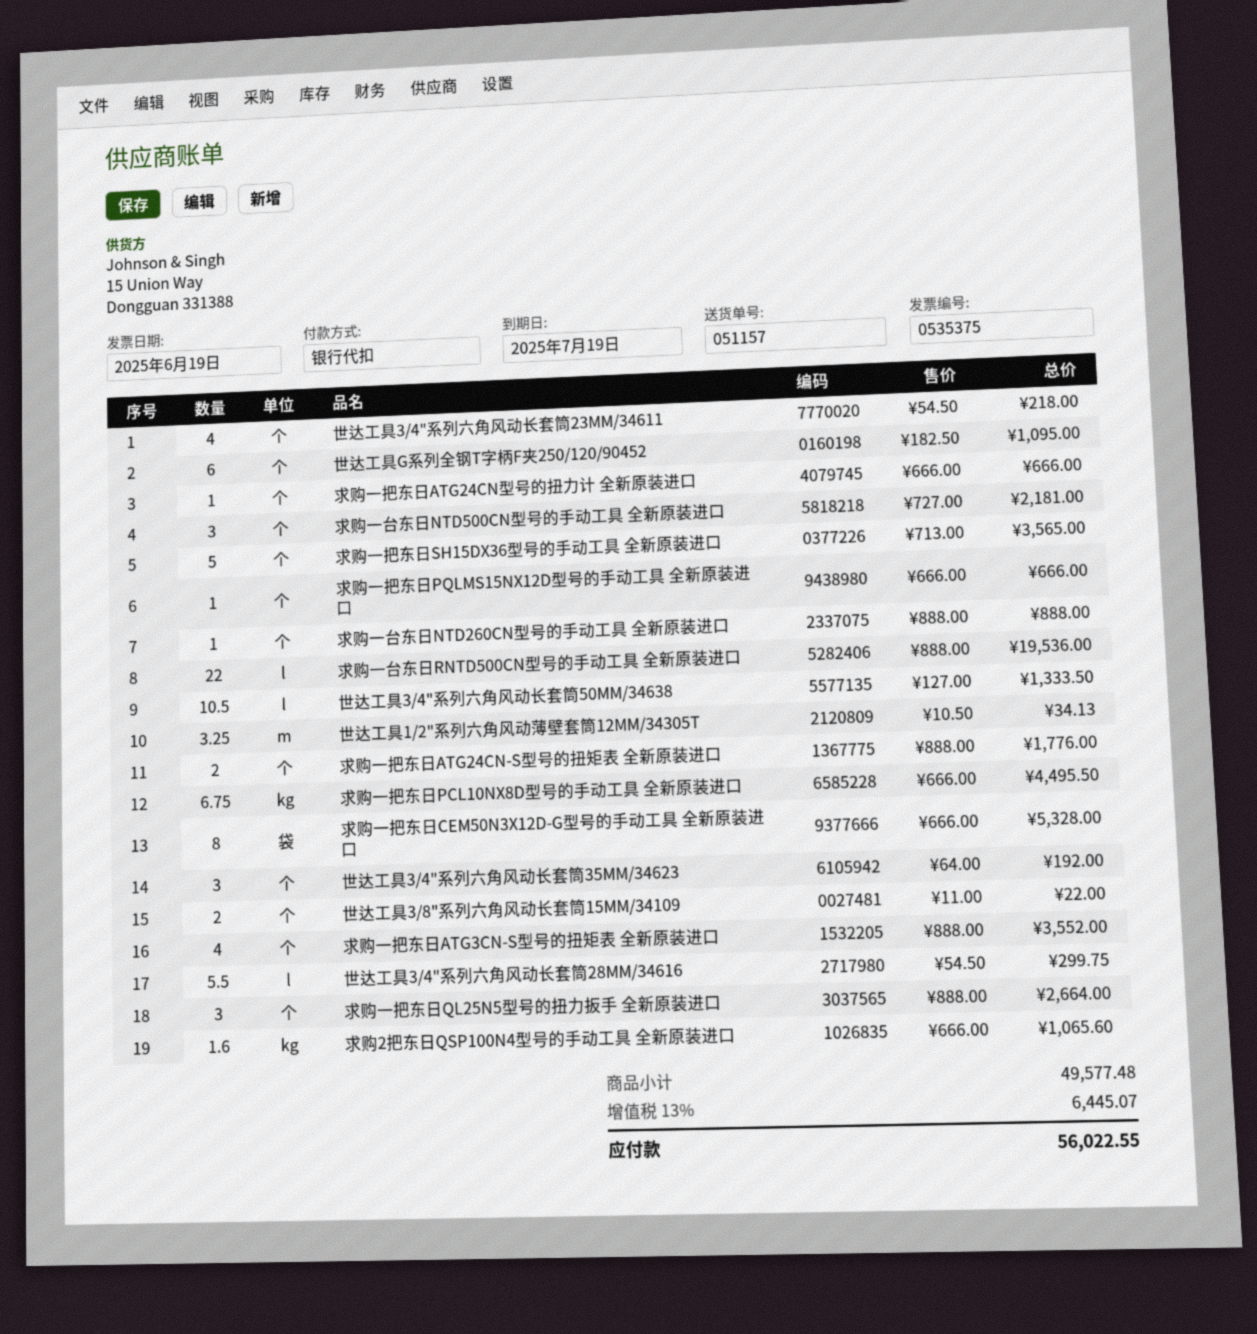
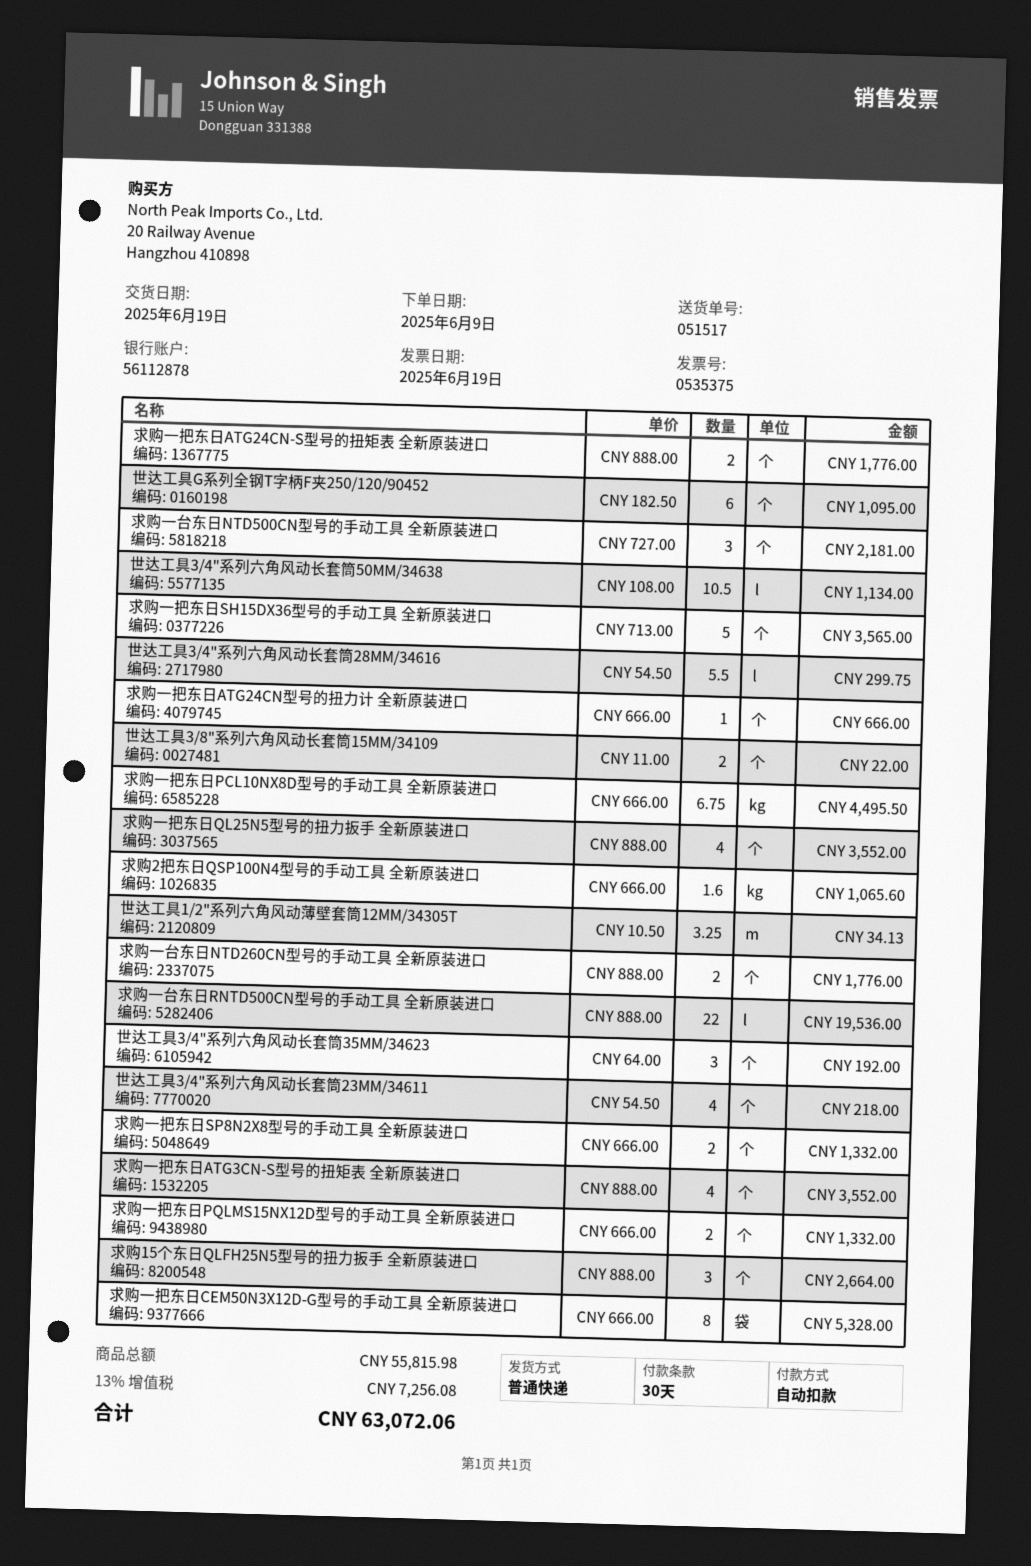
delivery note number: 051157 -> 051517
求购一把东日PQLMS15NX12D型号的手动工具 全新原装进口: 1 x 666.00 = 666.00 -> 2 x 666.00 = 1332.00
求购一台东日NTD260CN型号的手动工具 全新原装进口: 1 x 888.00 = 888.00 -> 2 x 888.00 = 1776.00
世达工具3/4"系列六角风动长套筒50MM/34638: 10.5 x 127.00 = 1333.50 -> 10.5 x 108.00 = 1134.00
求购一把东日QL25N5型号的扭力扳手 全新原装进口: 3 x 888.00 = 2664.00 -> 4 x 888.00 = 3552.00
求购一把东日SP8N2X8型号的手动工具 全新原装进口: none -> 2 x 666.00 = 1332.00
求购15个东日QLFH25N5型号的扭力扳手 全新原装进口: none -> 3 x 888.00 = 2664.00
subtotal: 49577.48 -> 55815.98
tax: 13% = 6445.07 -> 13% = 7256.08
total: 56022.55 -> 63072.06

